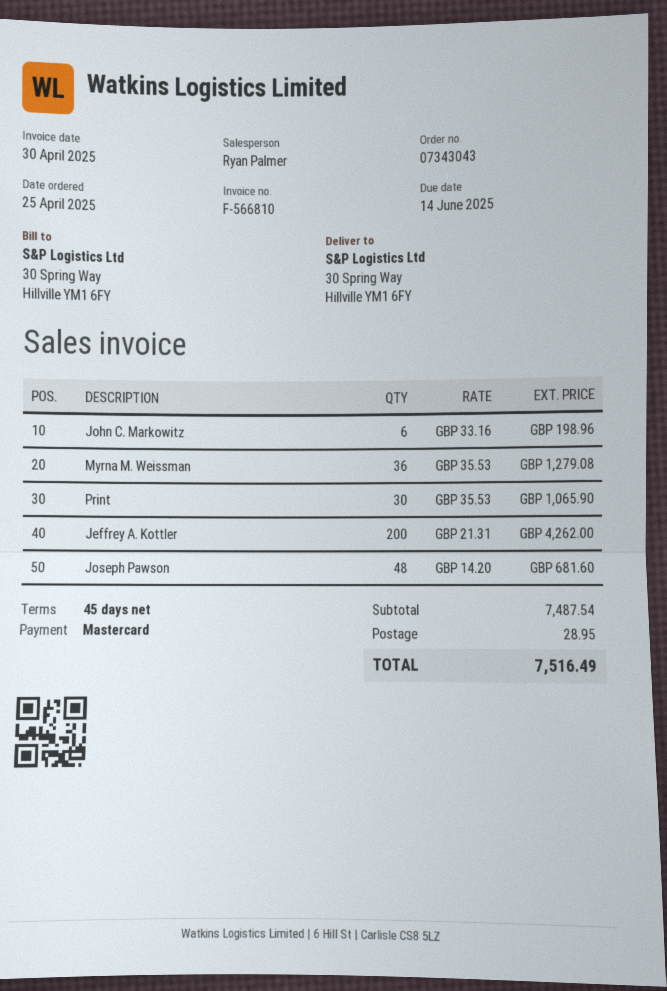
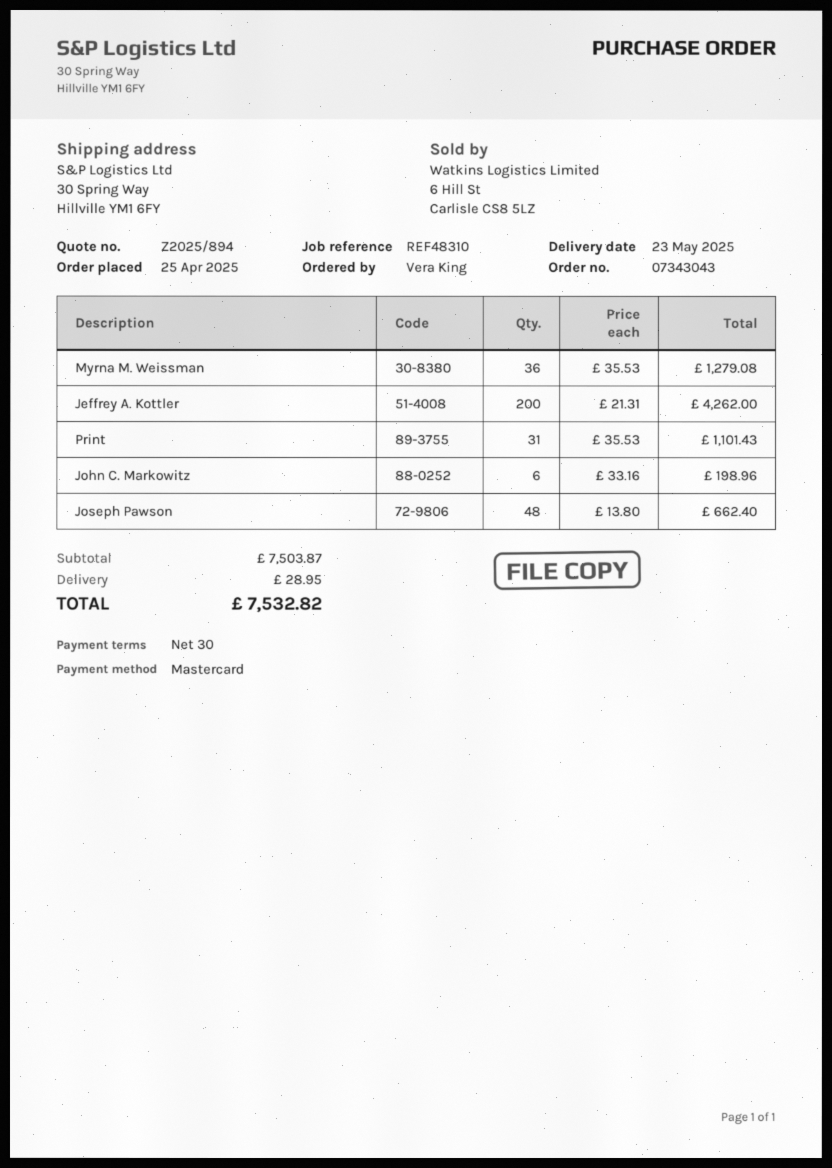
payment terms: 45 days -> 30 days
Print: 30 x 35.53 = 1065.90 -> 31 x 35.53 = 1101.43
Joseph Pawson: 48 x 14.20 = 681.60 -> 48 x 13.80 = 662.40
subtotal: 7487.54 -> 7503.87
total: 7516.49 -> 7532.82

